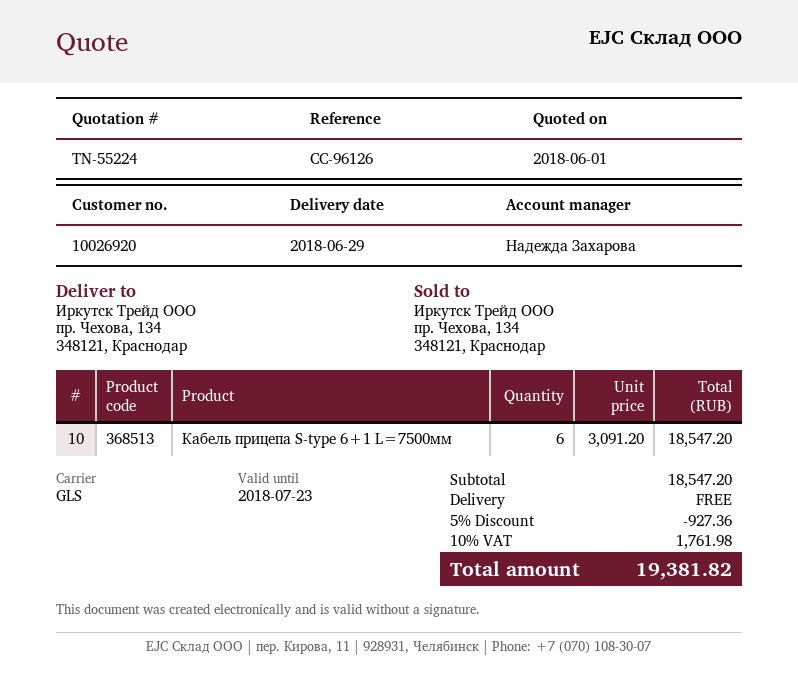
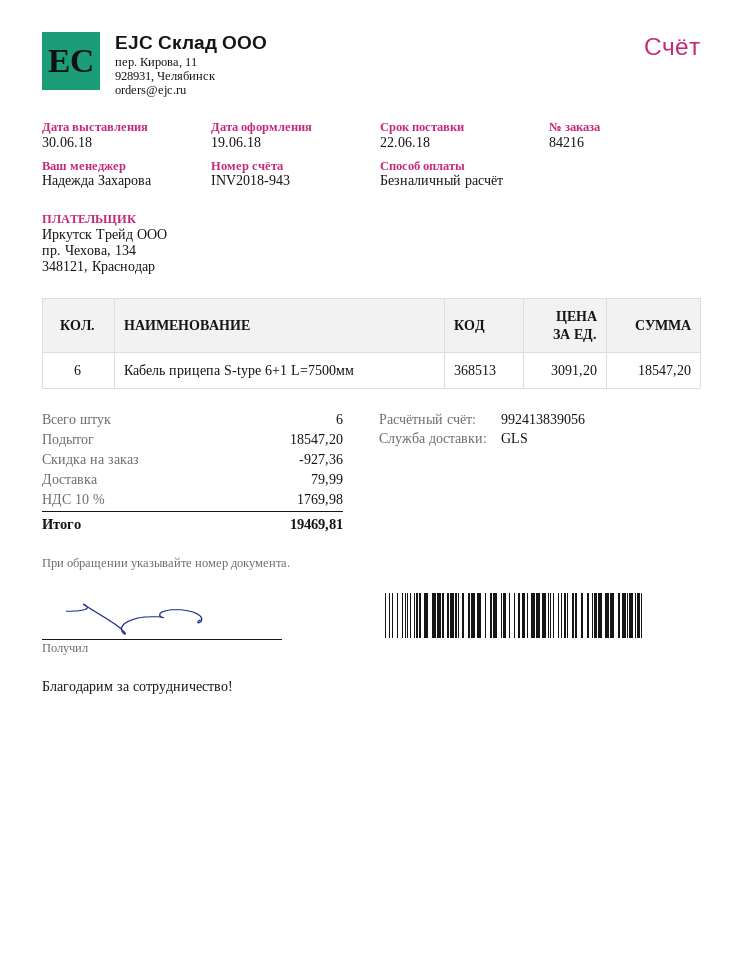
delivery date: 2018-06-29 -> 2018-06-22
shipping: 0.00 -> 79.99
tax: 10% = 1761.98 -> 10% = 1769.98
total: 19381.82 -> 19469.81

